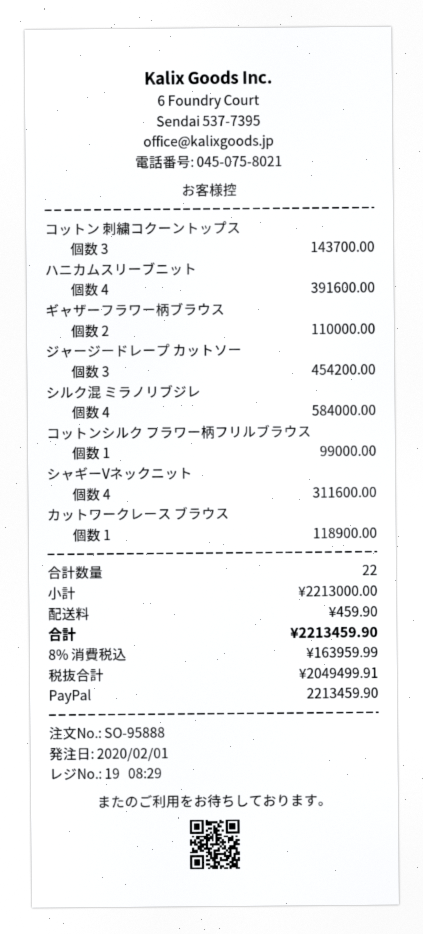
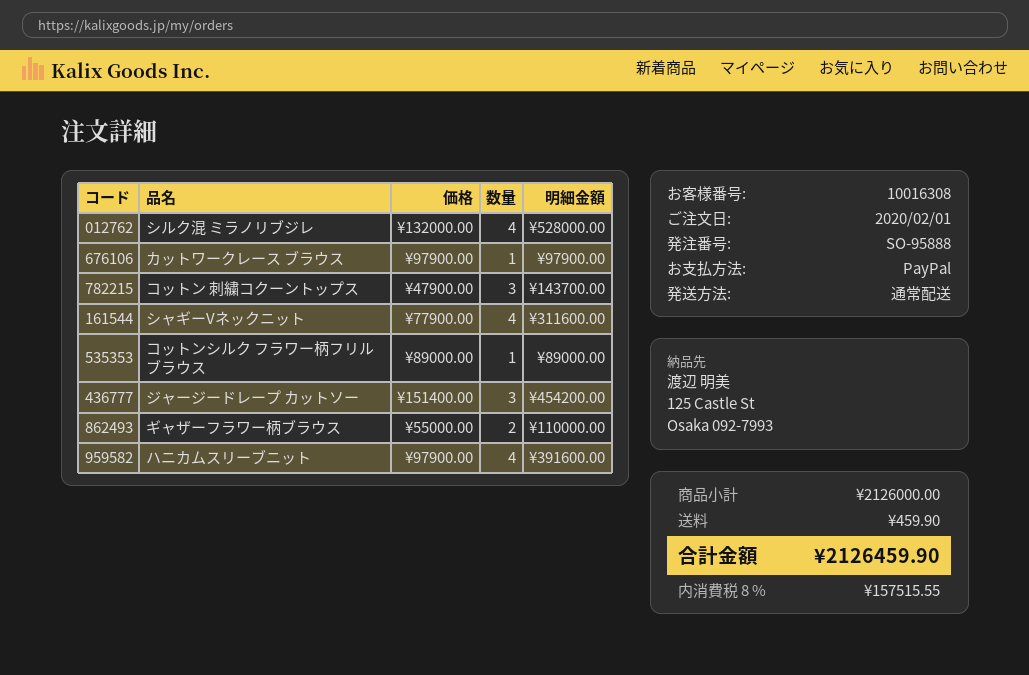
シルク混 ミラノリブジレ: 4 for 584000.00 -> 4 for 528000.00
コットンシルク フラワー柄フリルブラウス: 1 for 99000.00 -> 1 for 89000.00
カットワークレース ブラウス: 1 for 118900.00 -> 1 for 97900.00
subtotal: 2213000.00 -> 2126000.00
tax: 8% = 163959.99 -> 8% = 157515.55
total: 2213459.90 -> 2126459.90

